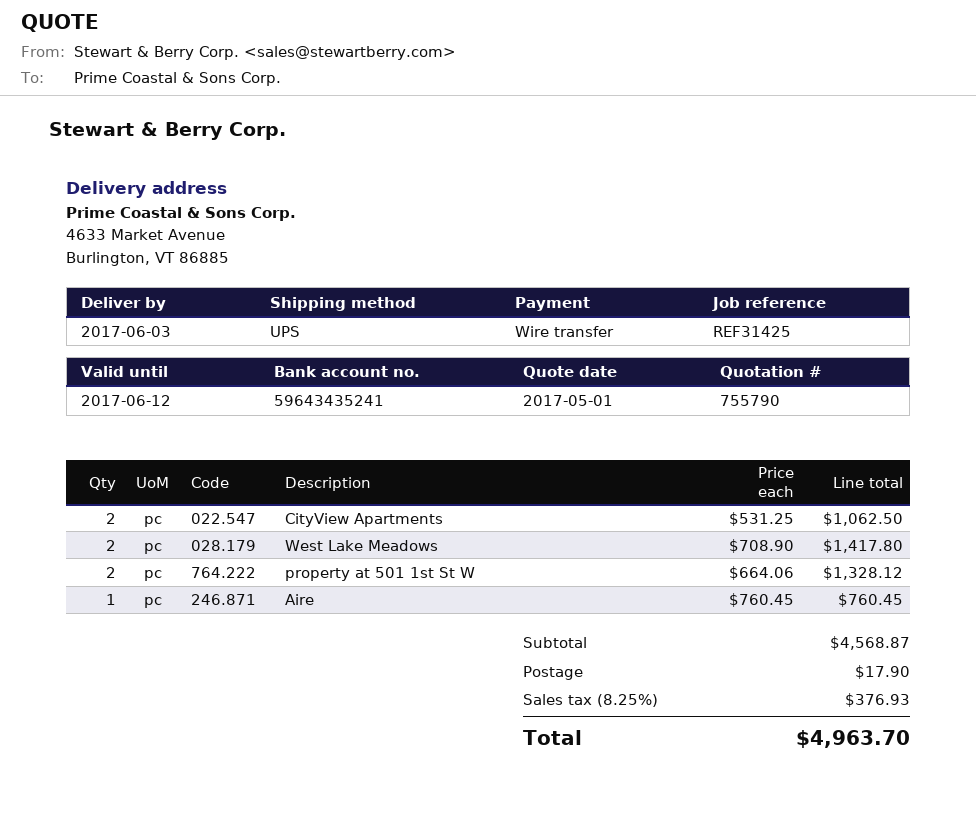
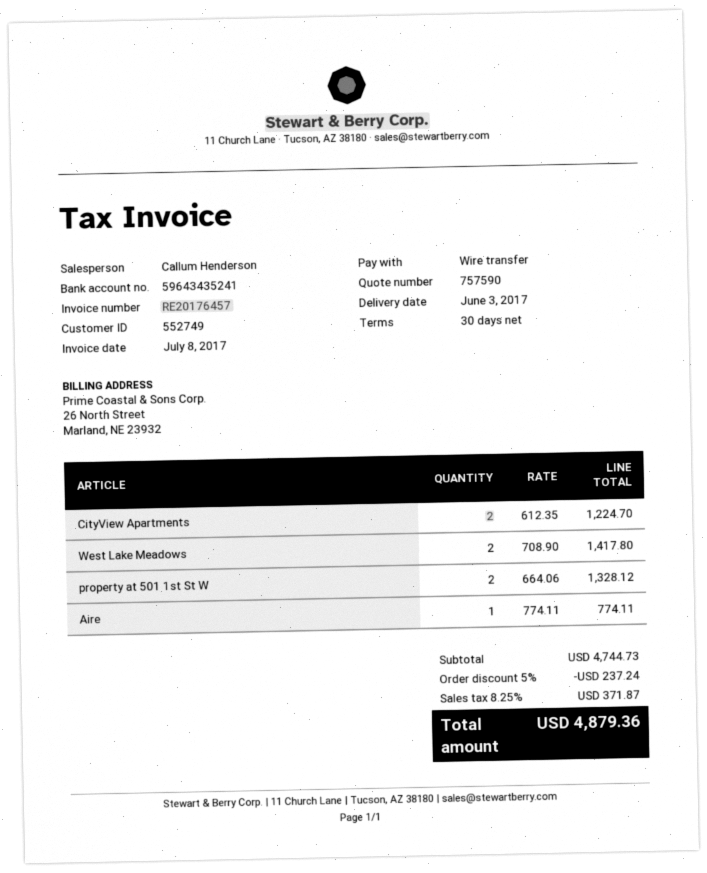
quote number: 755790 -> 757590
CityView Apartments: 2 x 531.25 = 1062.50 -> 2 x 612.35 = 1224.70
Aire: 1 x 760.45 = 760.45 -> 1 x 774.11 = 774.11
subtotal: 4568.87 -> 4744.73
discount: none -> 5% = 237.24
shipping: 17.90 -> none
tax: 8.25% = 376.93 -> 8.25% = 371.87
total: 4963.70 -> 4879.36

